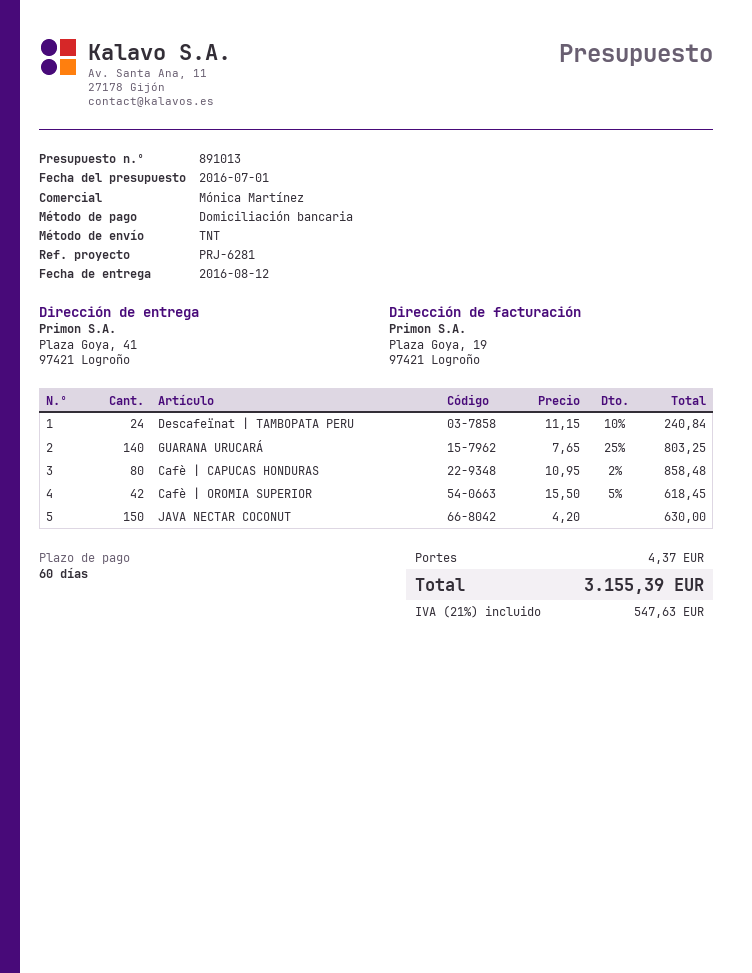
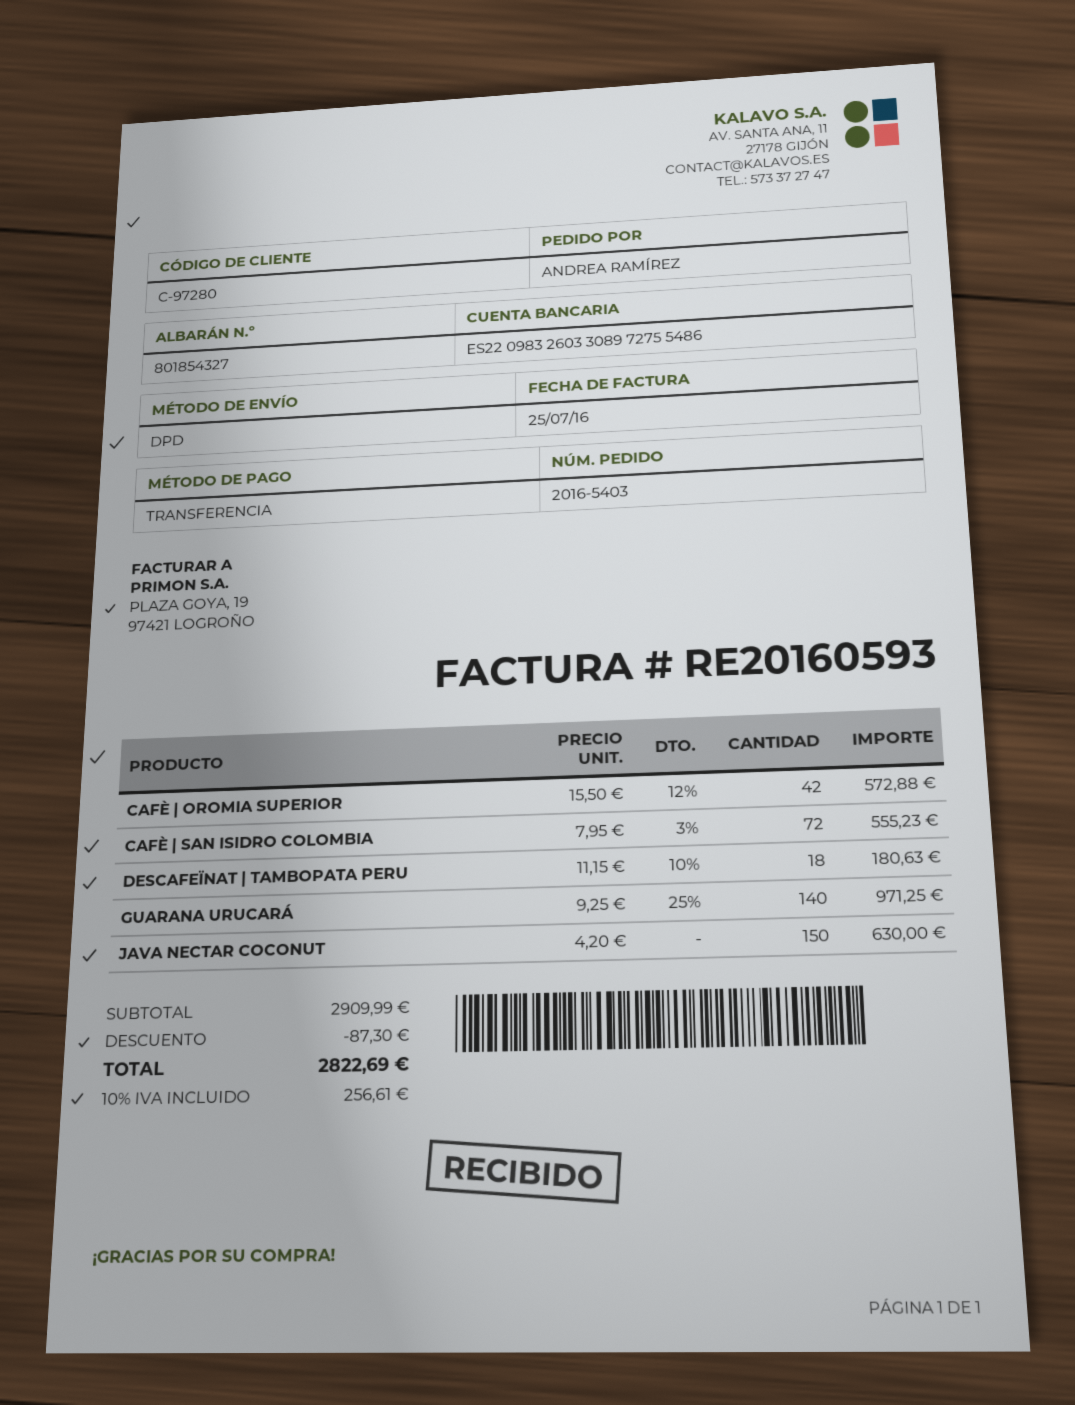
payment method: direct debit -> bank transfer
shipping method: TNT -> DPD
Descafeïnat | TAMBOPATA PERU: 24 x 11.15 - 10% = 240.84 -> 18 x 11.15 - 10% = 180.63
GUARANA URUCARÁ: 140 x 7.65 - 25% = 803.25 -> 140 x 9.25 - 25% = 971.25
Cafè | CAPUCAS HONDURAS: 80 x 10.95 - 2% = 858.48 -> none
Cafè | OROMIA SUPERIOR: 42 x 15.50 - 5% = 618.45 -> 42 x 15.50 - 12% = 572.88
CAFÈ | SAN ISIDRO COLOMBIA: none -> 72 x 7.95 - 3% = 555.23
discount: none -> 87.30
shipping: 4.37 -> none
tax: 21% = 547.63 -> 10% = 256.61
total: 3155.39 -> 2822.69

